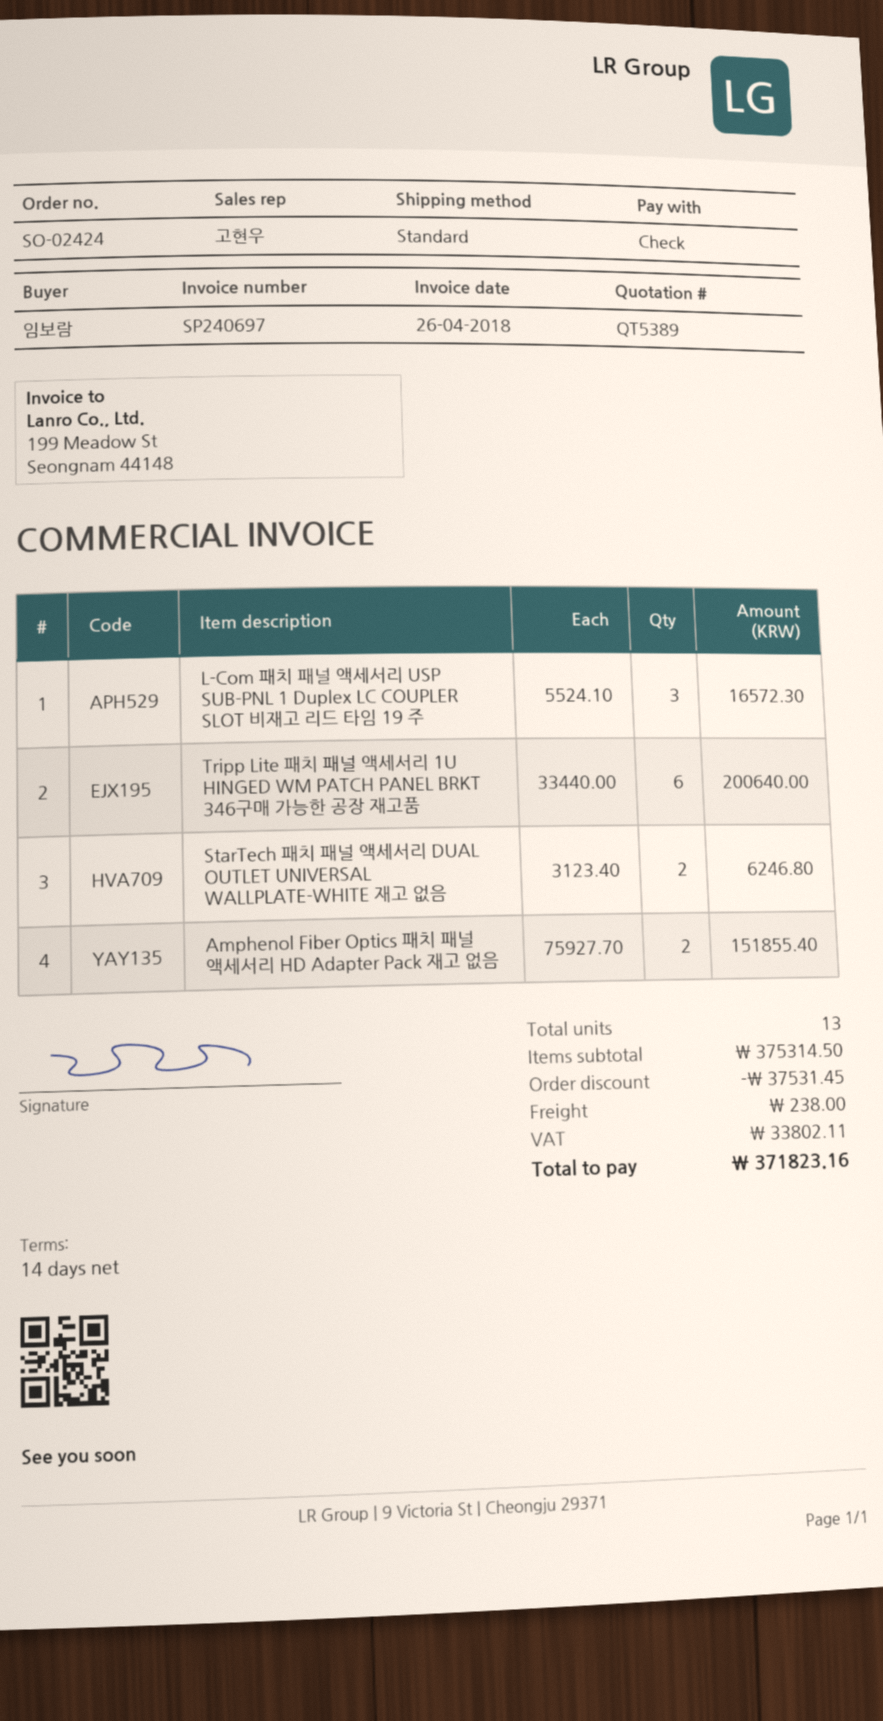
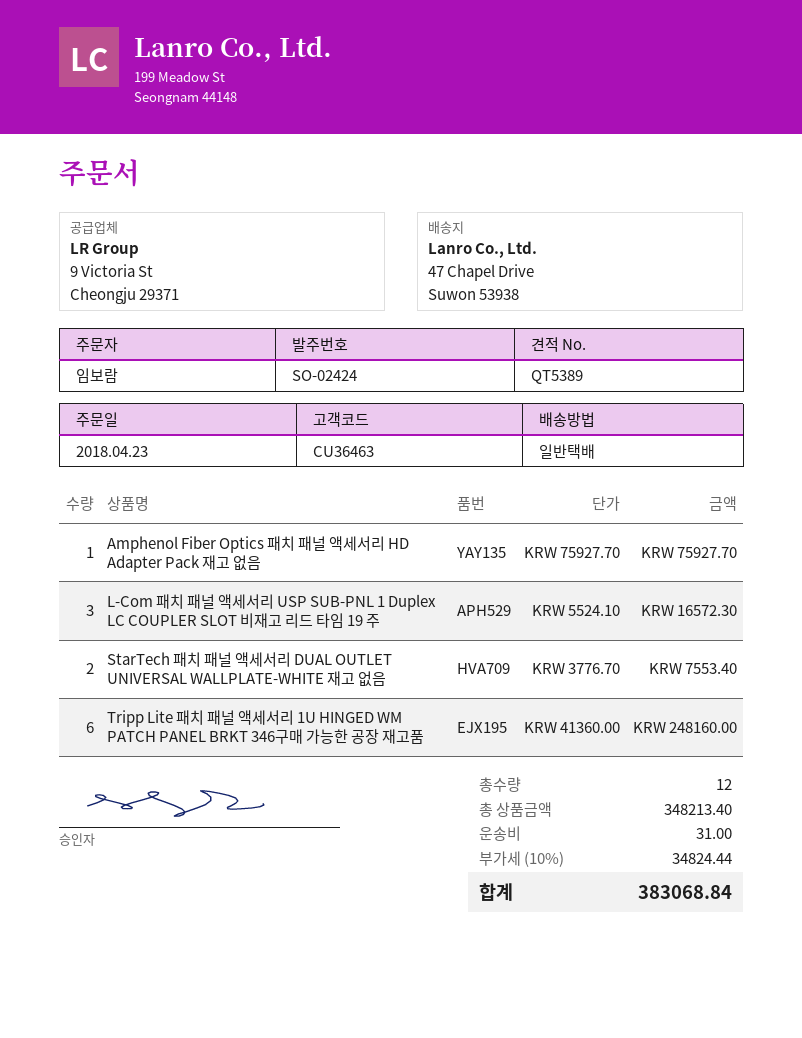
Tripp Lite 패치 패널 액세서리 1U HINGED WM PATCH PANEL BRKT 346구매 가능한 공장 재고품: 6 x 33440.00 = 200640.00 -> 6 x 41360.00 = 248160.00
StarTech 패치 패널 액세서리 DUAL OUTLET UNIVERSAL WALLPLATE-WHITE 재고 없음: 2 x 3123.40 = 6246.80 -> 2 x 3776.70 = 7553.40
Amphenol Fiber Optics 패치 패널 액세서리 HD Adapter Pack 재고 없음: 2 x 75927.70 = 151855.40 -> 1 x 75927.70 = 75927.70
total quantity: 13 -> 12
subtotal: 375314.50 -> 348213.40
discount: 37531.45 -> none
shipping: 238.00 -> 31.00
tax: 33802.11 -> 34824.44
total: 371823.16 -> 383068.84

